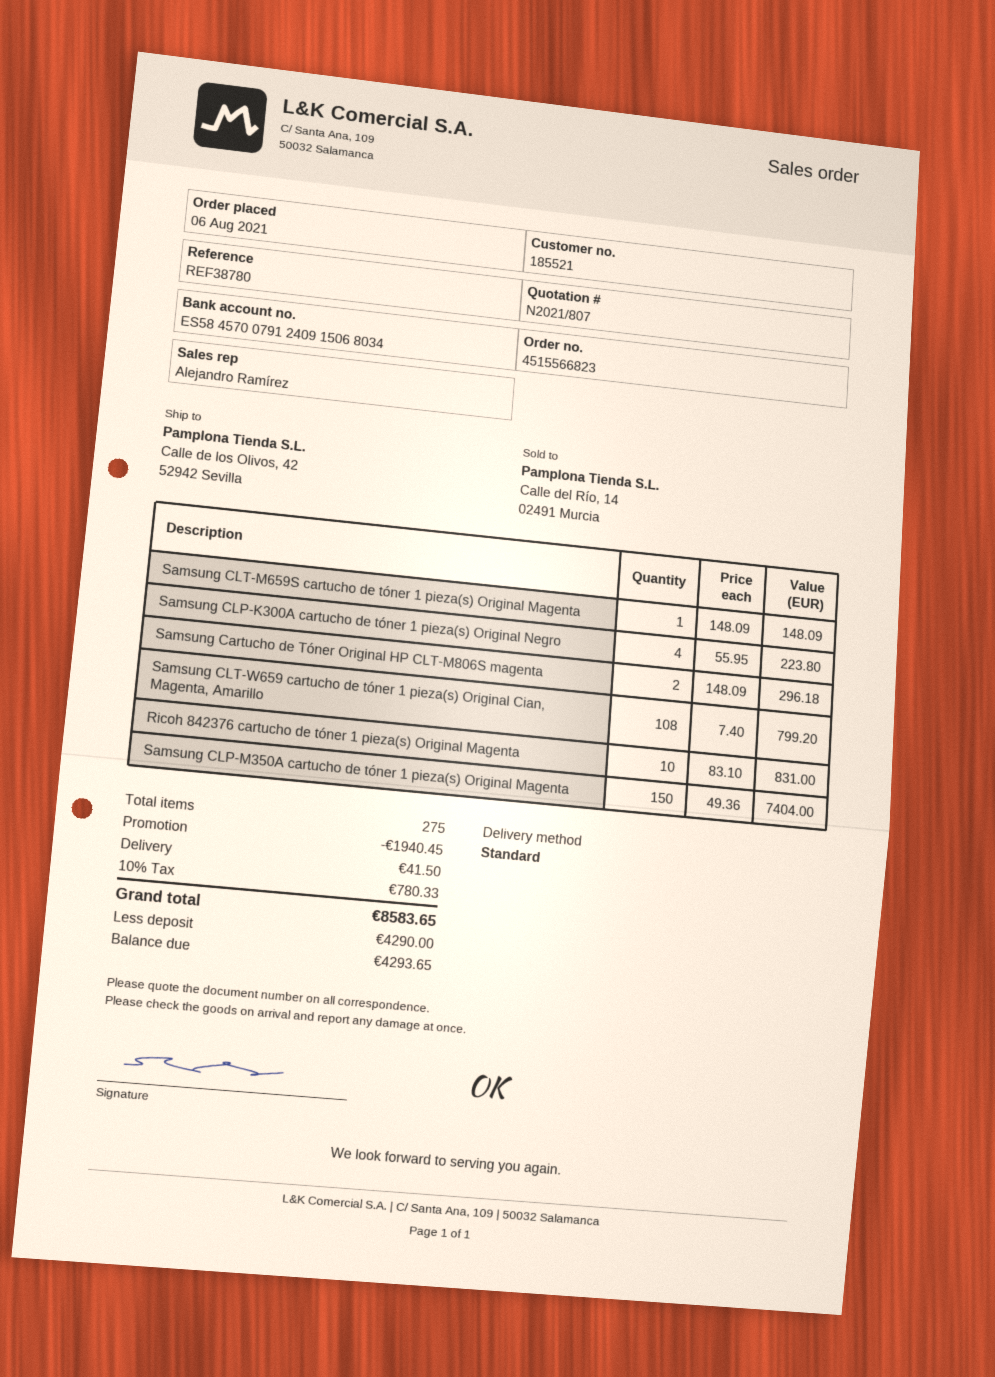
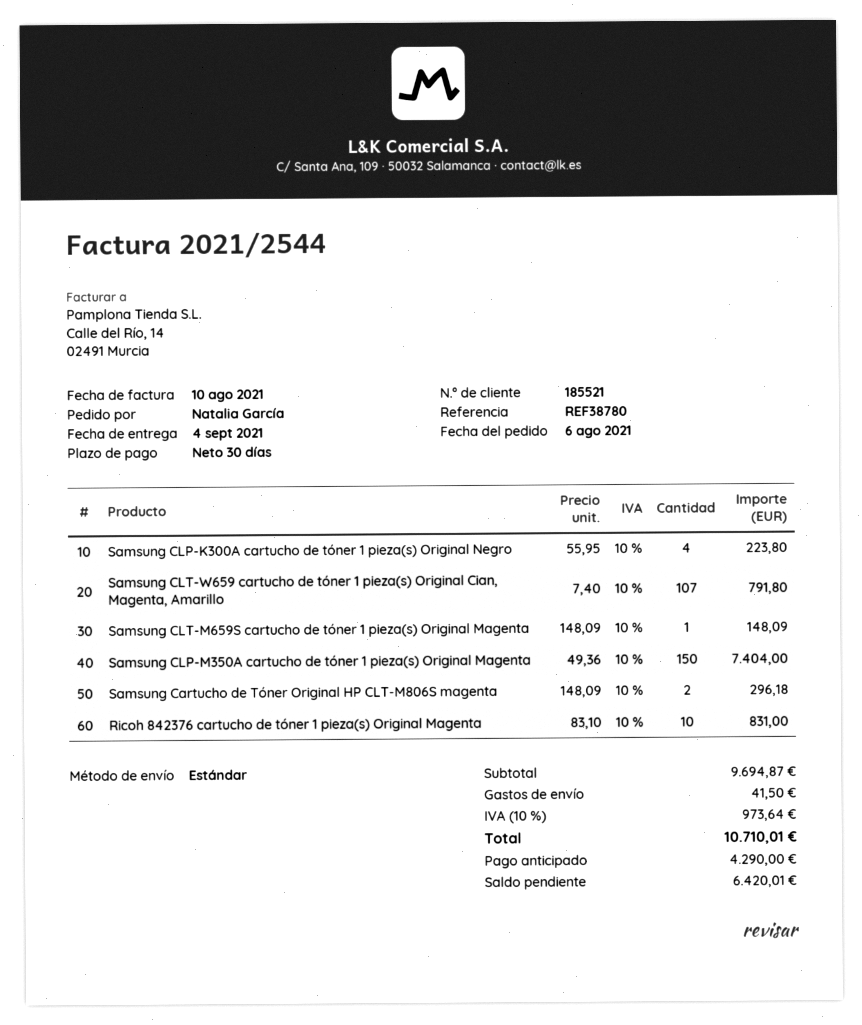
Samsung CLT-W659 cartucho de tóner 1 pieza(s) Original Cian, Magenta, Amarillo: 108 x 7.40 = 799.20 -> 107 x 7.40 = 791.80
discount: 1940.45 -> none
tax: 10% = 780.33 -> 10% = 973.64
total: 8583.65 -> 10710.01
balance: 4293.65 -> 6420.01

